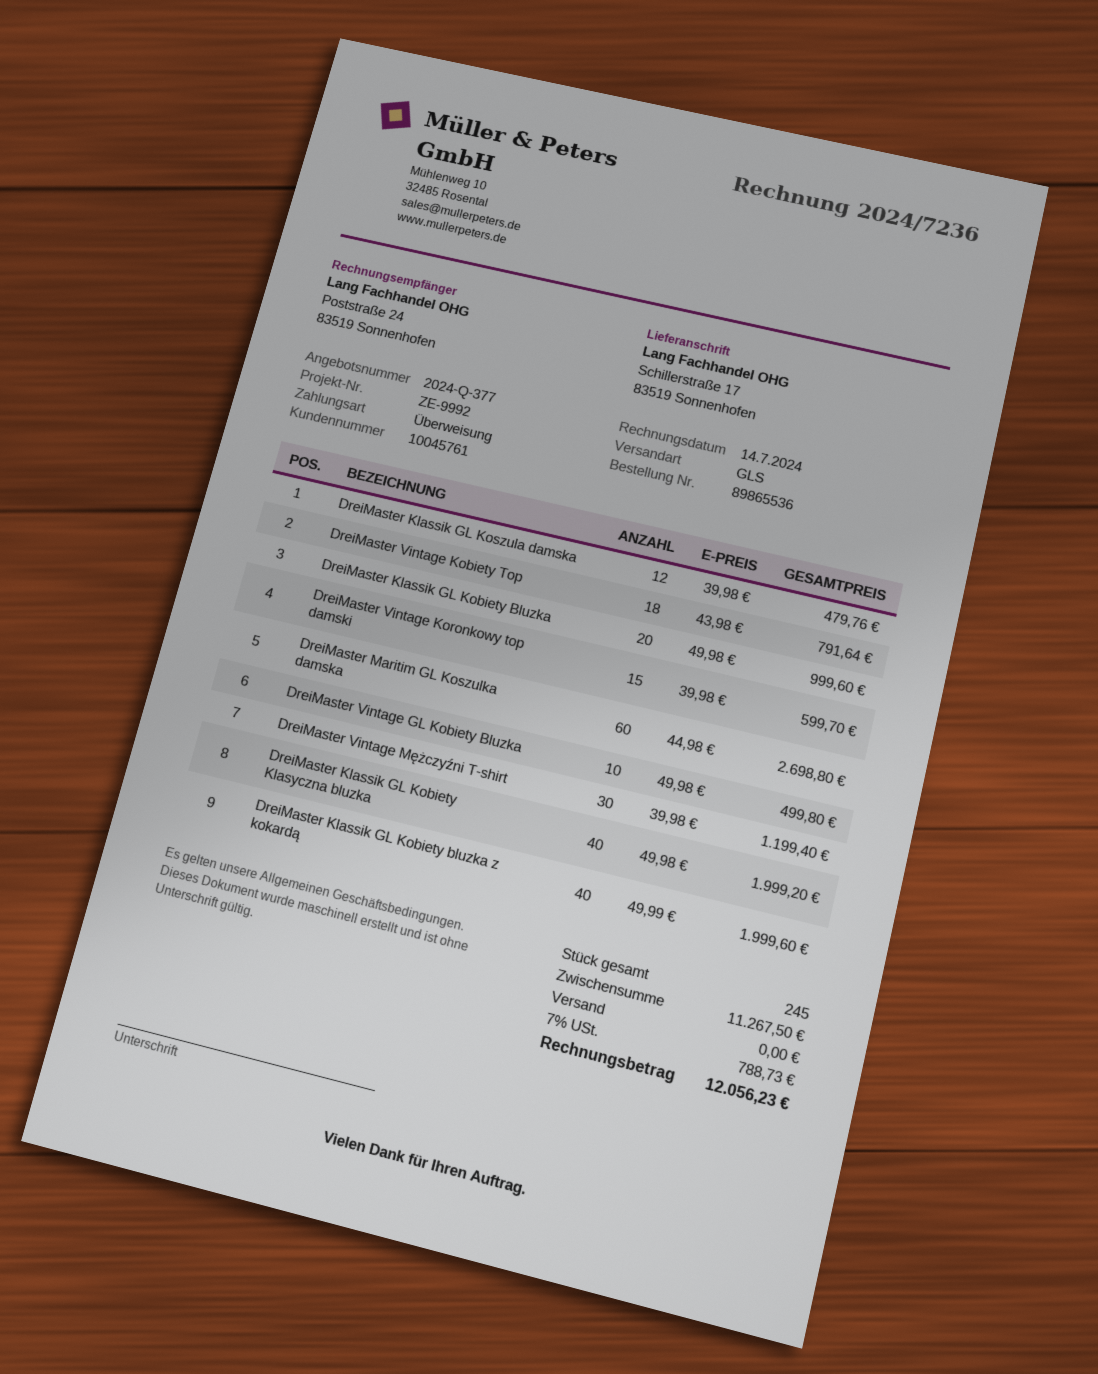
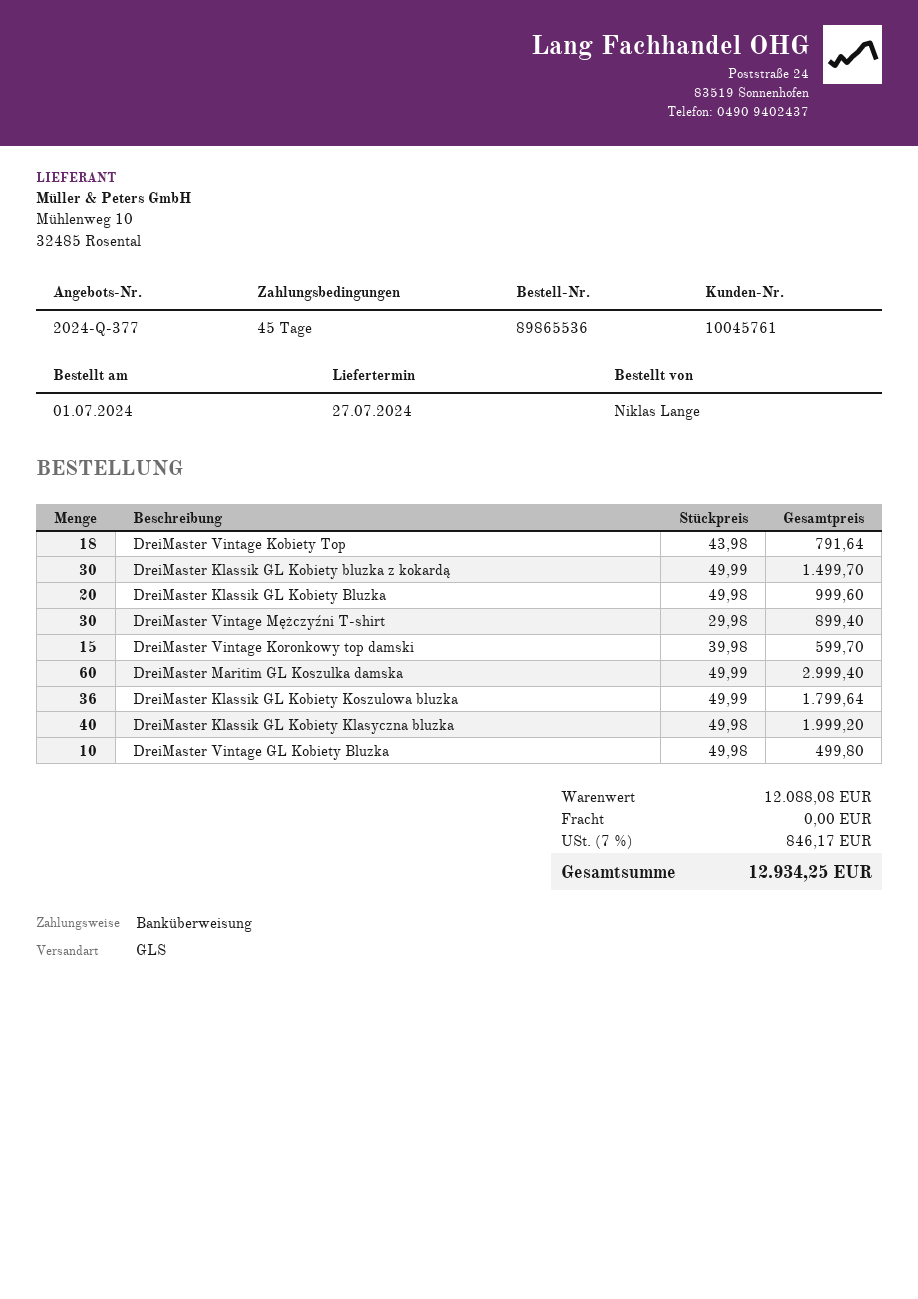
DreiMaster Klassik GL Koszula damska: 12 x 39.98 = 479.76 -> none
DreiMaster Maritim GL Koszulka damska: 60 x 44.98 = 2698.80 -> 60 x 49.99 = 2999.40
DreiMaster Vintage Mężczyźni T-shirt: 30 x 39.98 = 1199.40 -> 30 x 29.98 = 899.40
DreiMaster Klassik GL Kobiety bluzka z kokardą: 40 x 49.99 = 1999.60 -> 30 x 49.99 = 1499.70
DreiMaster Klassik GL Kobiety Koszulowa bluzka: none -> 36 x 49.99 = 1799.64
subtotal: 11267.50 -> 12088.08
tax: 7% = 788.73 -> 7% = 846.17
total: 12056.23 -> 12934.25

